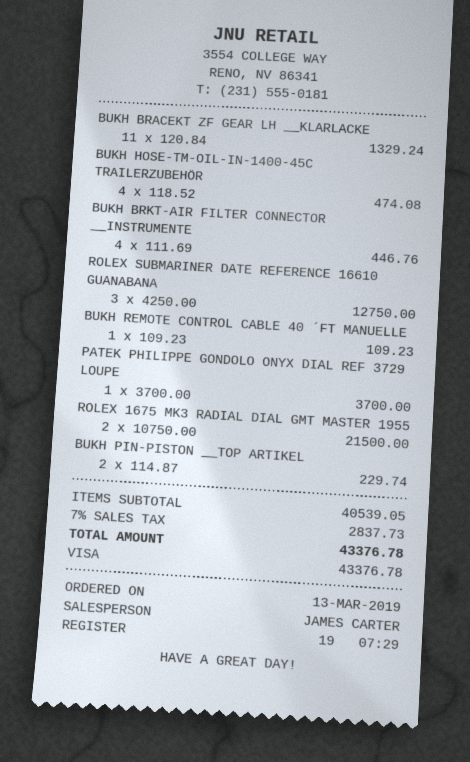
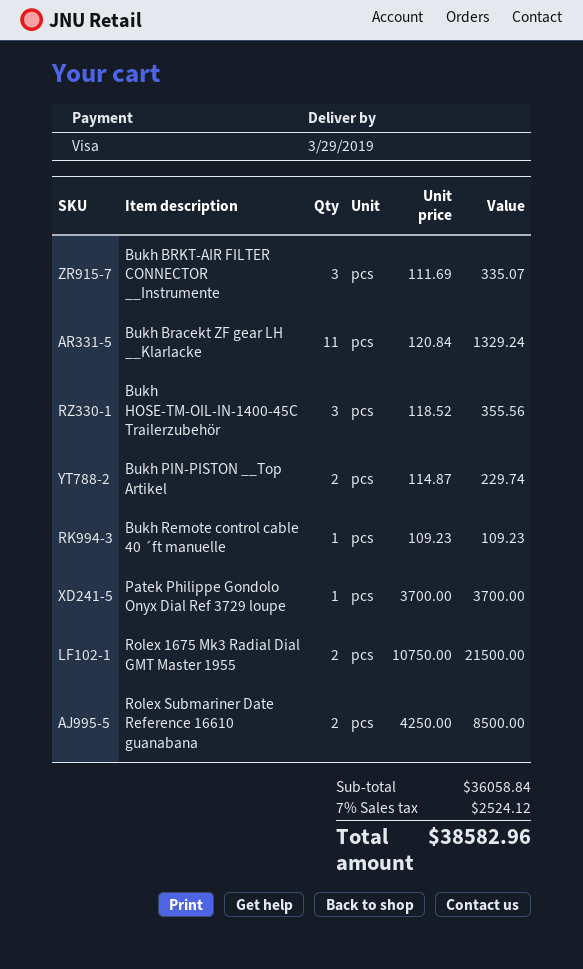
BUKH HOSE-TM-OIL-IN-1400-45C TRAILERZUBEHÖR: 4 x 118.52 = 474.08 -> 3 x 118.52 = 355.56
BUKH BRKT-AIR FILTER CONNECTOR __INSTRUMENTE: 4 x 111.69 = 446.76 -> 3 x 111.69 = 335.07
ROLEX SUBMARINER DATE REFERENCE 16610 GUANABANA: 3 x 4250.00 = 12750.00 -> 2 x 4250.00 = 8500.00
subtotal: 40539.05 -> 36058.84
tax: 7% = 2837.73 -> 7% = 2524.12
total: 43376.78 -> 38582.96

